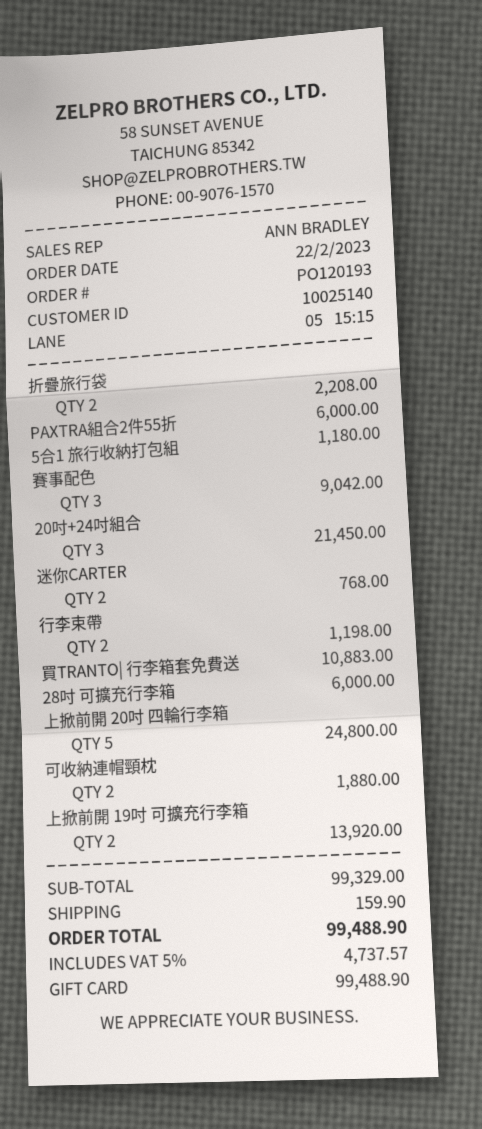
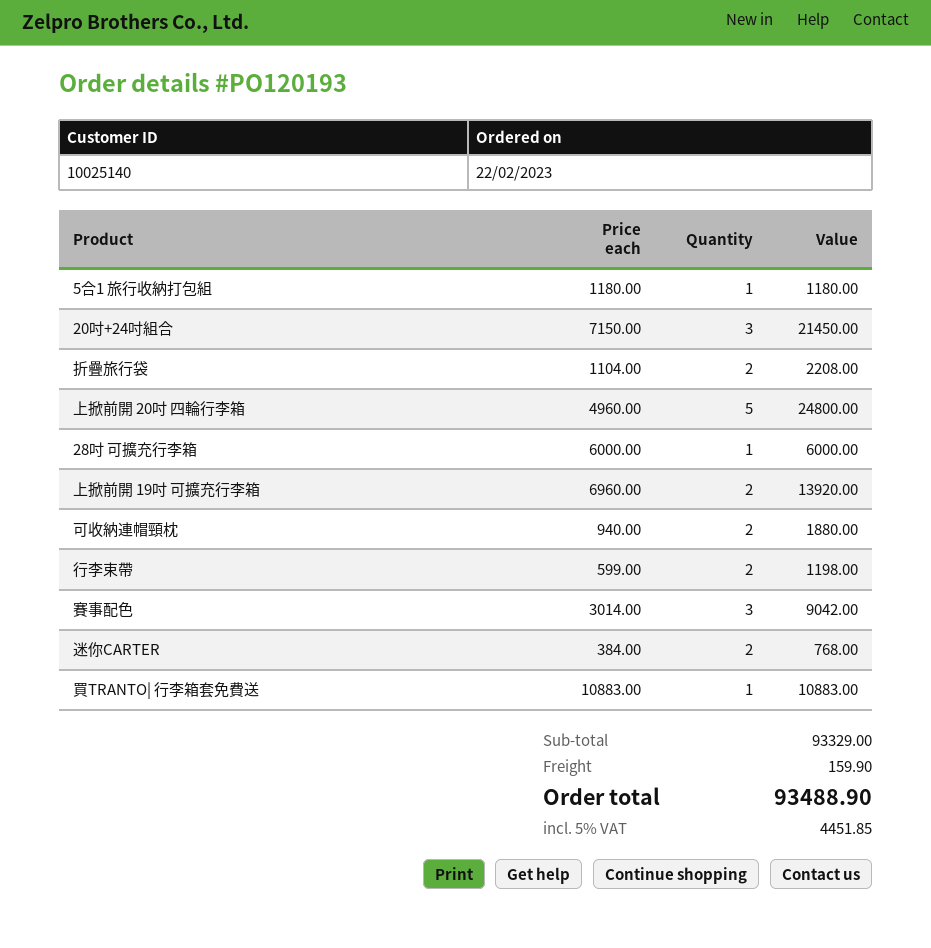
PAXTRA組合2件55折: 1 for 6000.00 -> none
subtotal: 99329.00 -> 93329.00
tax: 5% = 4737.57 -> 5% = 4451.85
total: 99488.90 -> 93488.90

